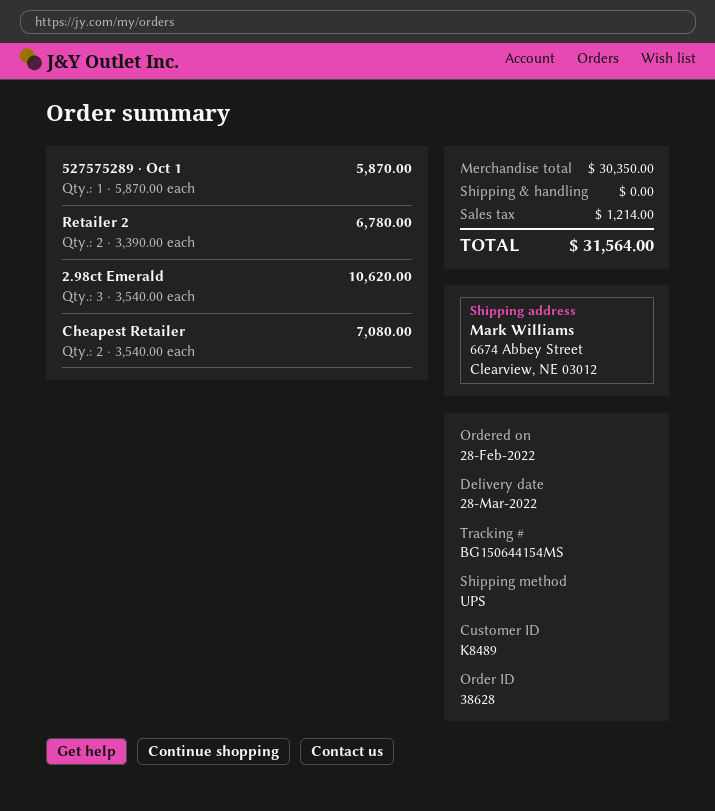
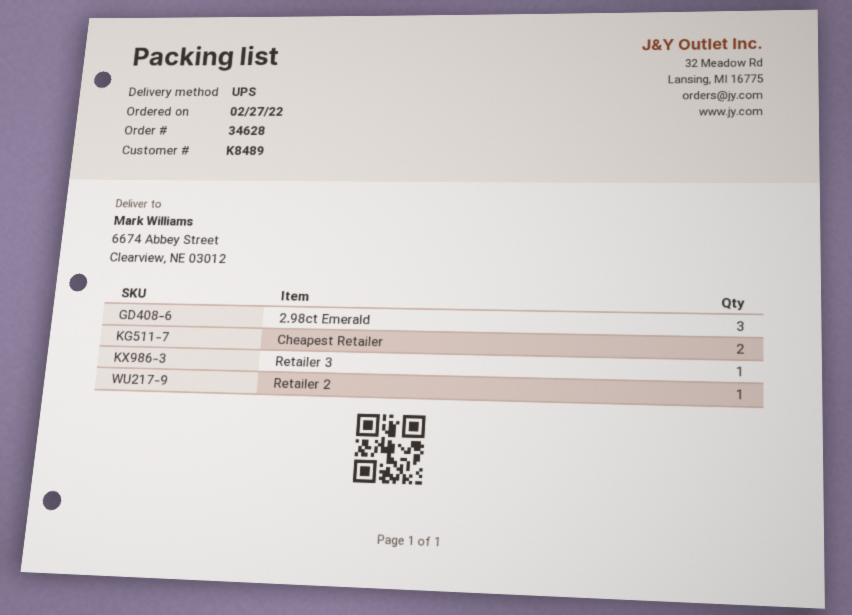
order number: 38628 -> 34628
order date: 2022-02-28 -> 2022-02-27
527575289 · Oct 1: 1 -> none
Retailer 2: 2 -> 1
Retailer 3: none -> 1

